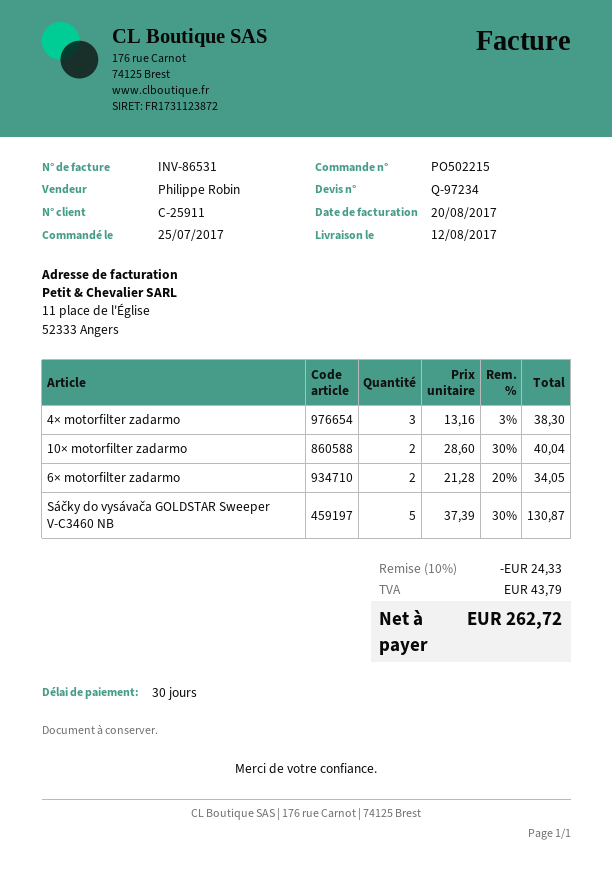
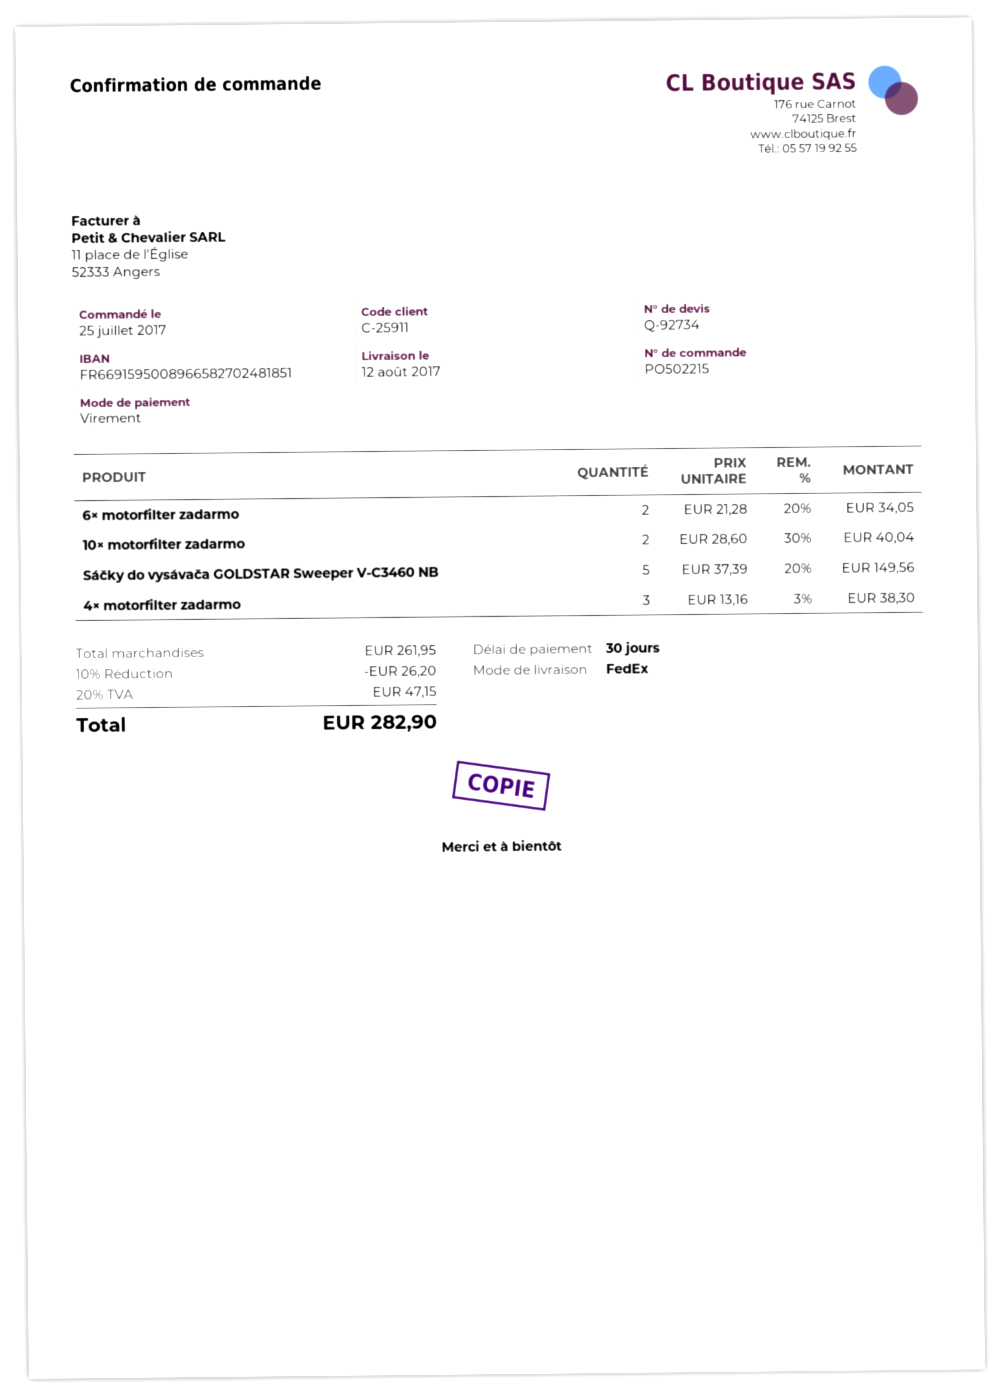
quote number: Q-97234 -> Q-92734
Sáčky do vysávača GOLDSTAR Sweeper V-C3460 NB: 5 x 37.39 - 30% = 130.87 -> 5 x 37.39 - 20% = 149.56
discount: 10% = 24.33 -> 10% = 26.20
tax: 43.79 -> 47.15
total: 262.72 -> 282.90

